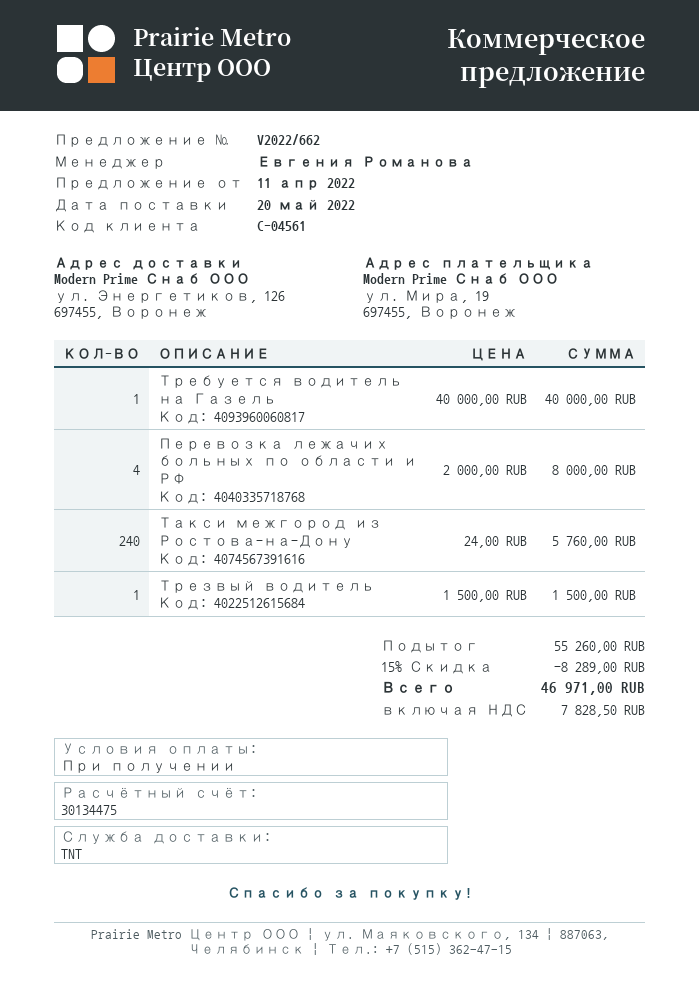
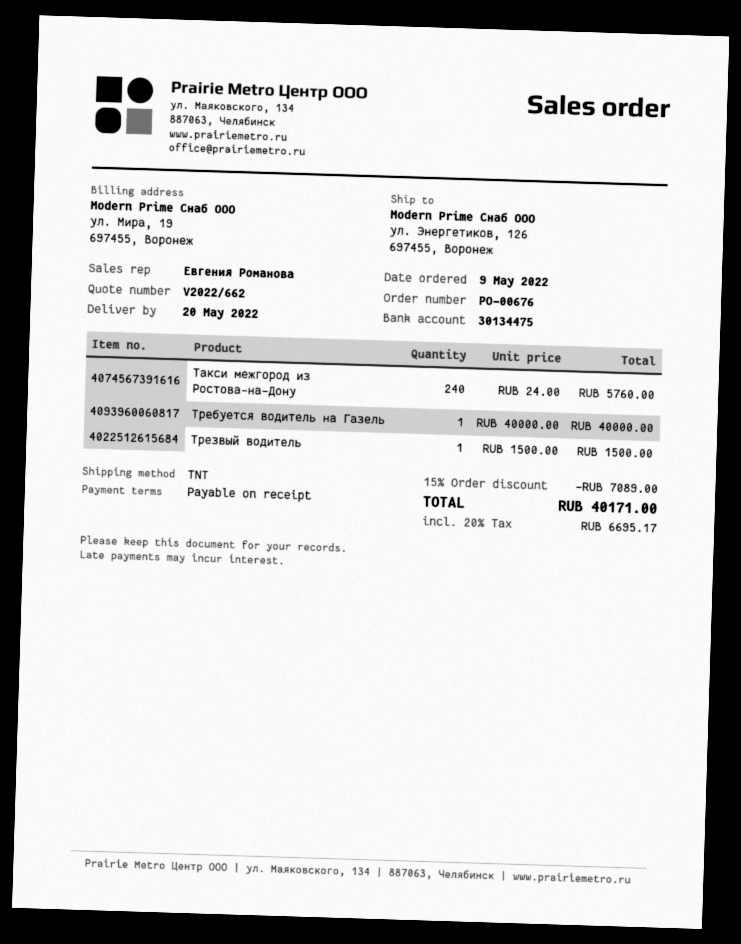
Перевозка лежачих больных по области и РФ: 4 x 2000.00 = 8000.00 -> none
discount: 15% = 8289.00 -> 15% = 7089.00
tax: 7828.50 -> 6695.17
total: 46971.00 -> 40171.00

